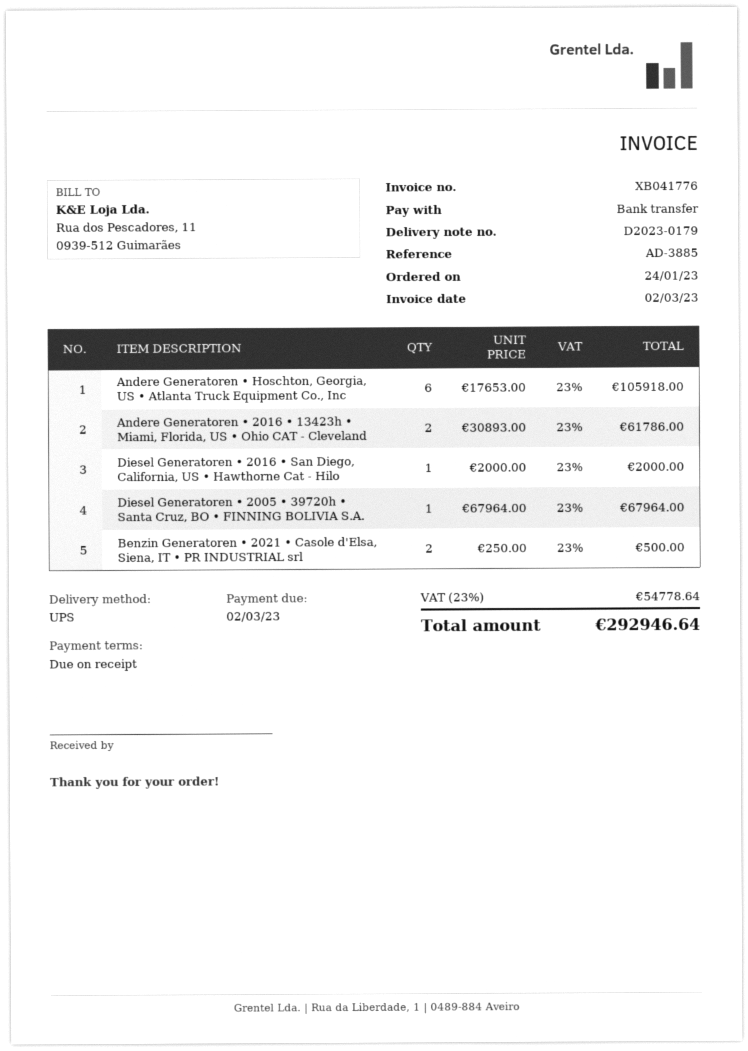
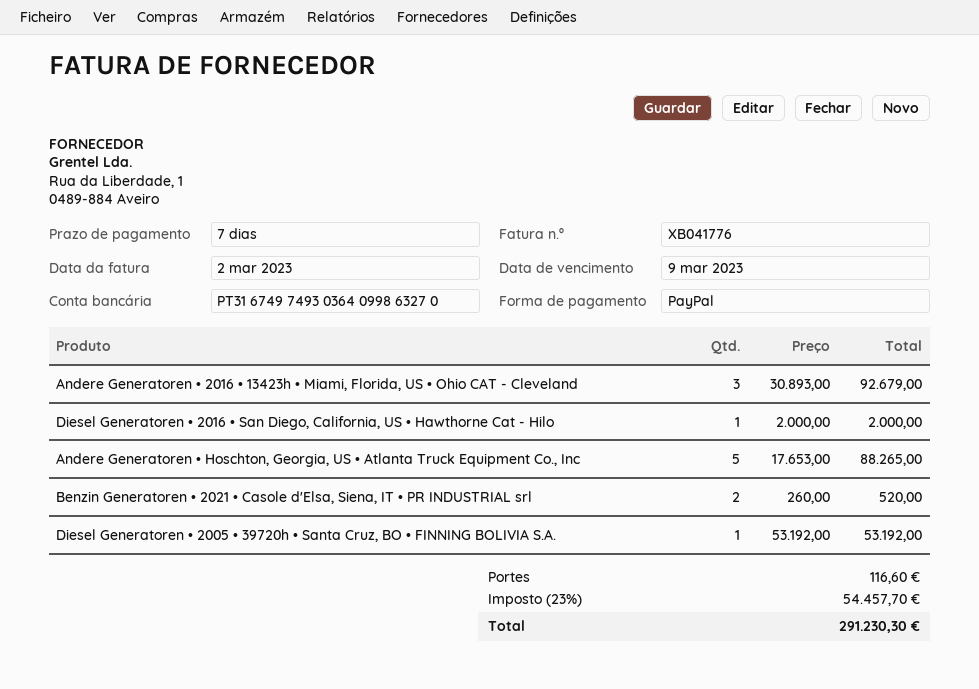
payment terms: on receipt -> 7 days
due date: 2023-03-02 -> 2023-03-09
payment method: bank transfer -> PayPal
Andere Generatoren • Hoschton, Georgia, US • Atlanta Truck Equipment Co., Inc: 6 x 17653.00 = 105918.00 -> 5 x 17653.00 = 88265.00
Andere Generatoren • 2016 • 13423h • Miami, Florida, US • Ohio CAT - Cleveland: 2 x 30893.00 = 61786.00 -> 3 x 30893.00 = 92679.00
Diesel Generatoren • 2005 • 39720h • Santa Cruz, BO • FINNING BOLIVIA S.A.: 1 x 67964.00 = 67964.00 -> 1 x 53192.00 = 53192.00
Benzin Generatoren • 2021 • Casole d'Elsa, Siena, IT • PR INDUSTRIAL srl: 2 x 250.00 = 500.00 -> 2 x 260.00 = 520.00
shipping: none -> 116.60
tax: 23% = 54778.64 -> 23% = 54457.70
total: 292946.64 -> 291230.30

